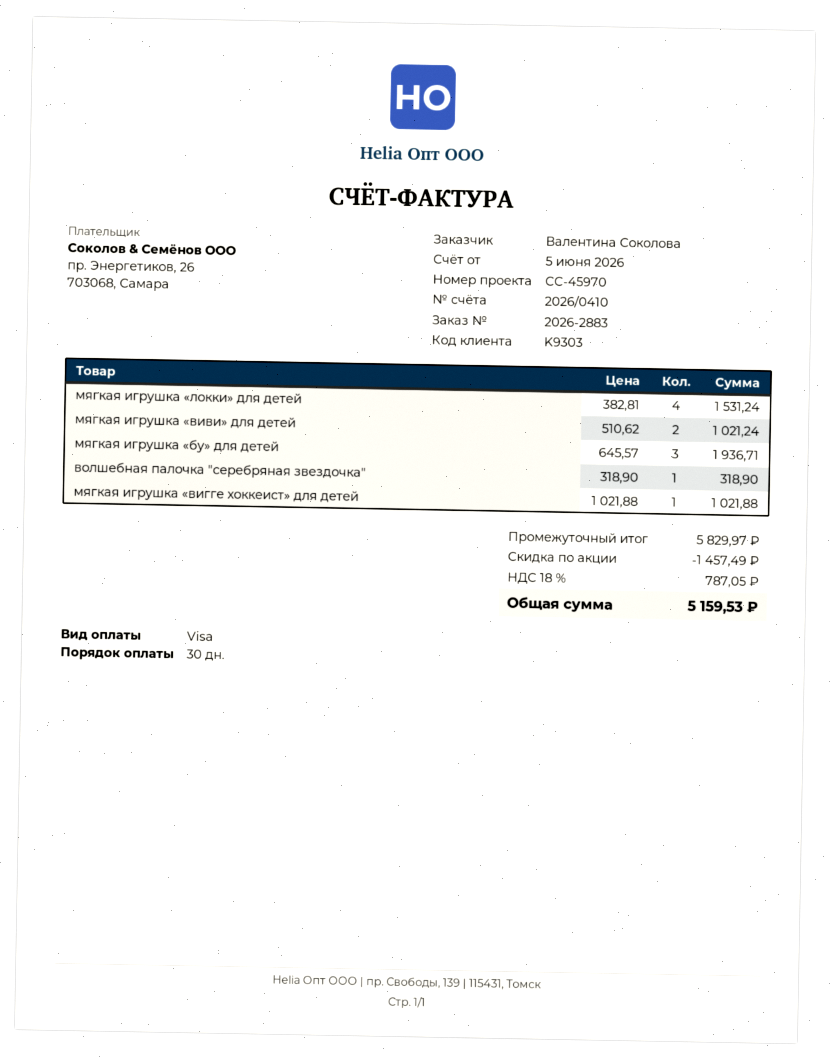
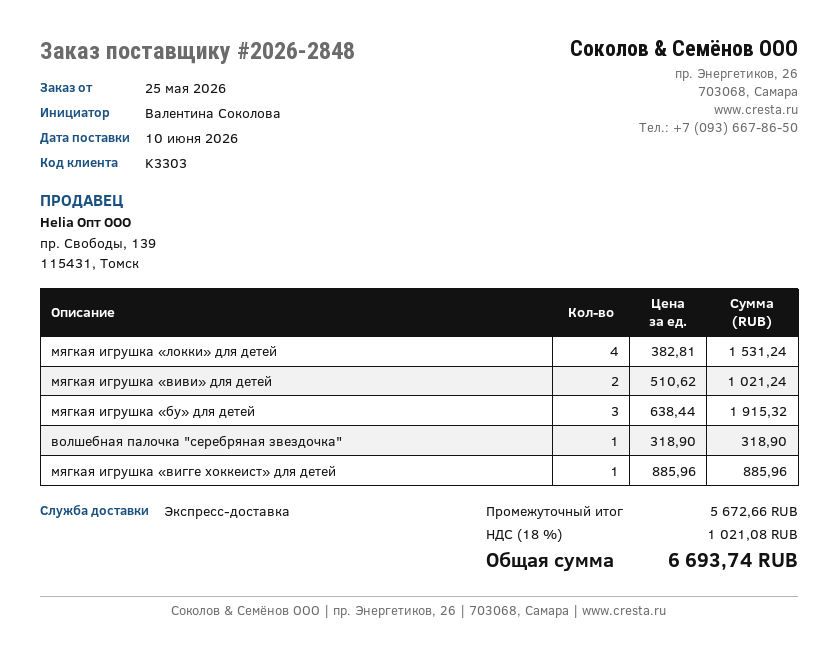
order number: 2026-2883 -> 2026-2848
customer number: K9303 -> K3303
мягкая игрушка «бу» для детей: 3 x 645.57 = 1936.71 -> 3 x 638.44 = 1915.32
мягкая игрушка «вигге хоккеист» для детей: 1 x 1021.88 = 1021.88 -> 1 x 885.96 = 885.96
subtotal: 5829.97 -> 5672.66
discount: 1457.49 -> none
tax: 18% = 787.05 -> 18% = 1021.08
total: 5159.53 -> 6693.74

